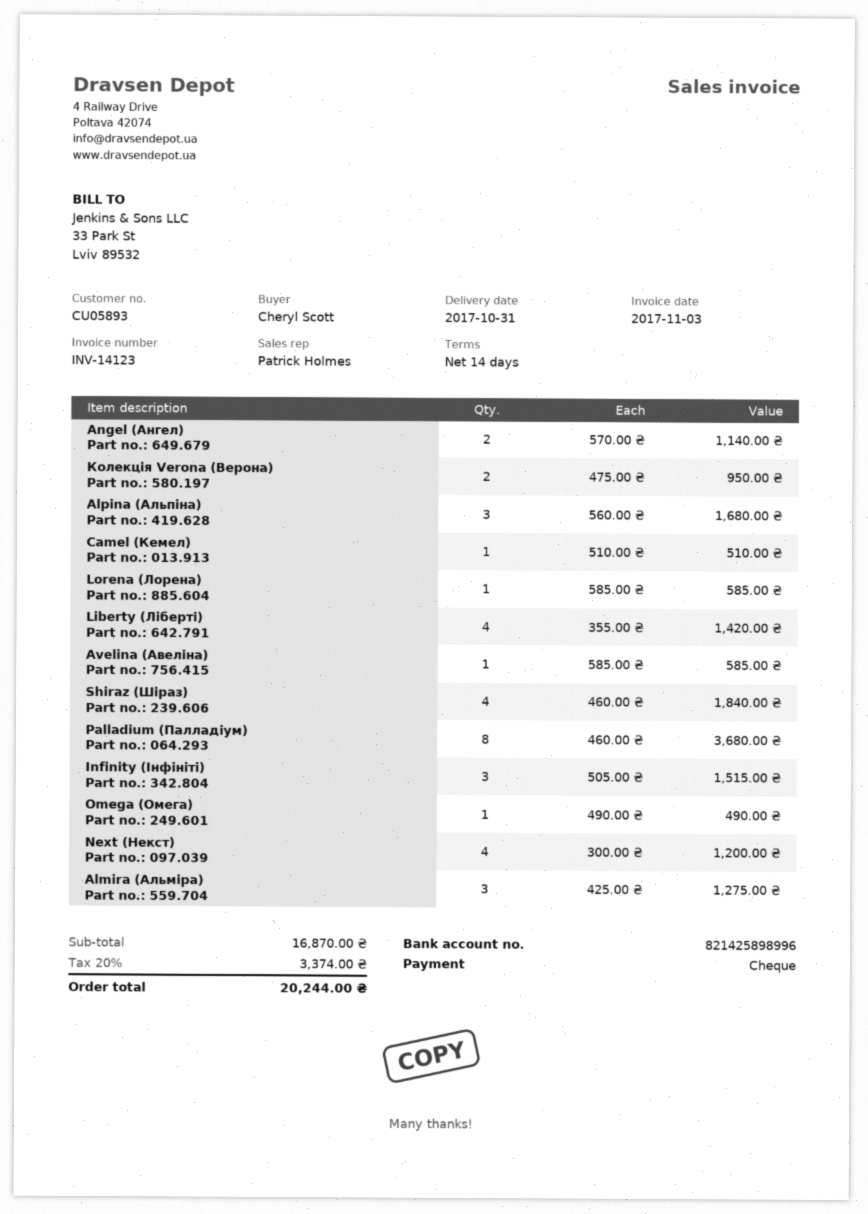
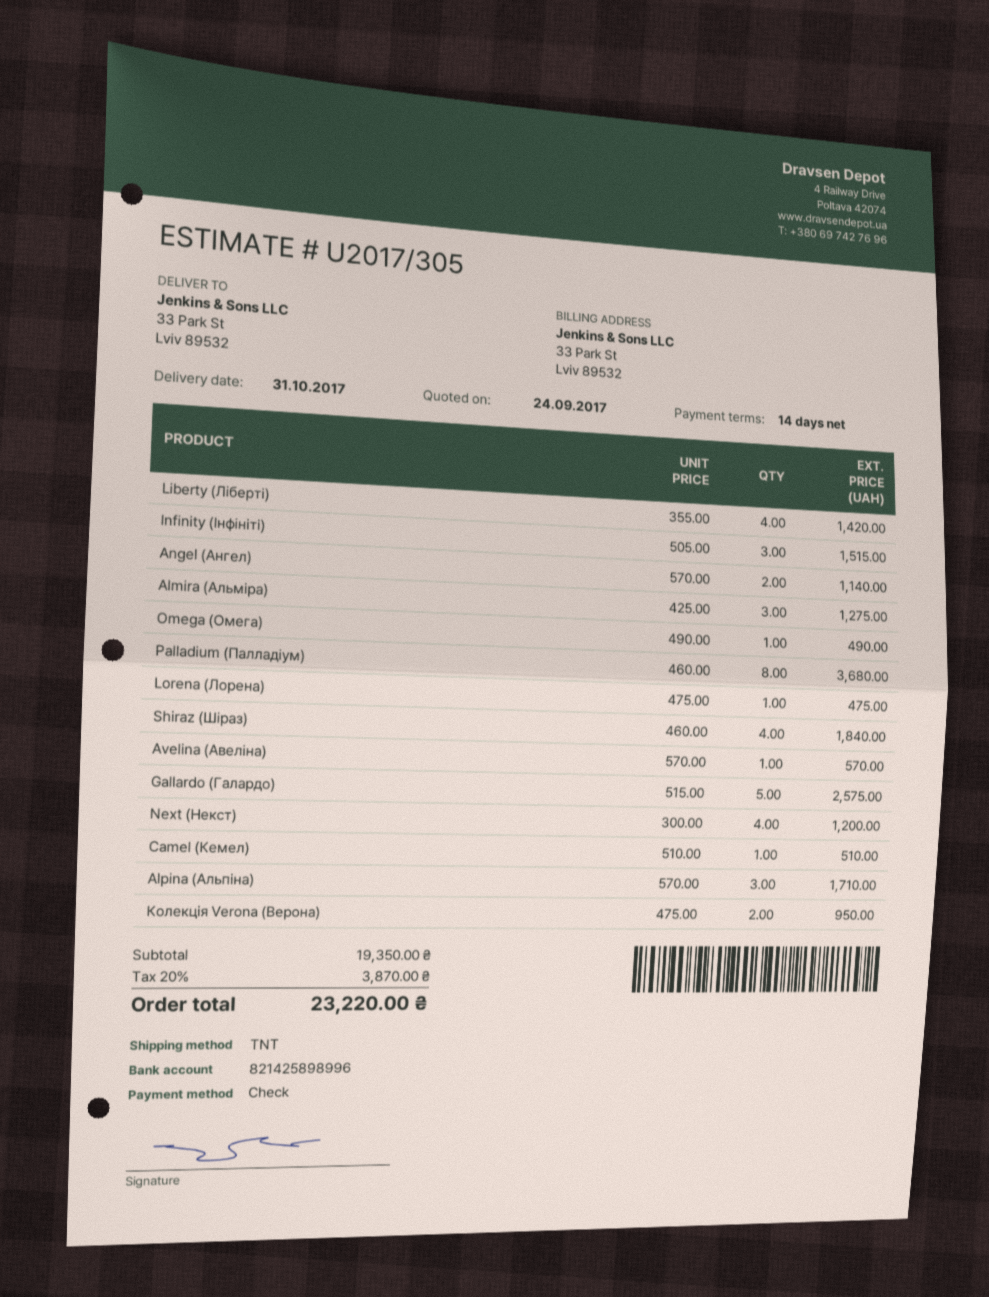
Alpina (Альпіна): 3 x 560.00 = 1680.00 -> 3 x 570.00 = 1710.00
Lorena (Лорена): 1 x 585.00 = 585.00 -> 1 x 475.00 = 475.00
Avelina (Авеліна): 1 x 585.00 = 585.00 -> 1 x 570.00 = 570.00
Gallardo (Галардо): none -> 5 x 515.00 = 2575.00
subtotal: 16870.00 -> 19350.00
tax: 20% = 3374.00 -> 20% = 3870.00
total: 20244.00 -> 23220.00

